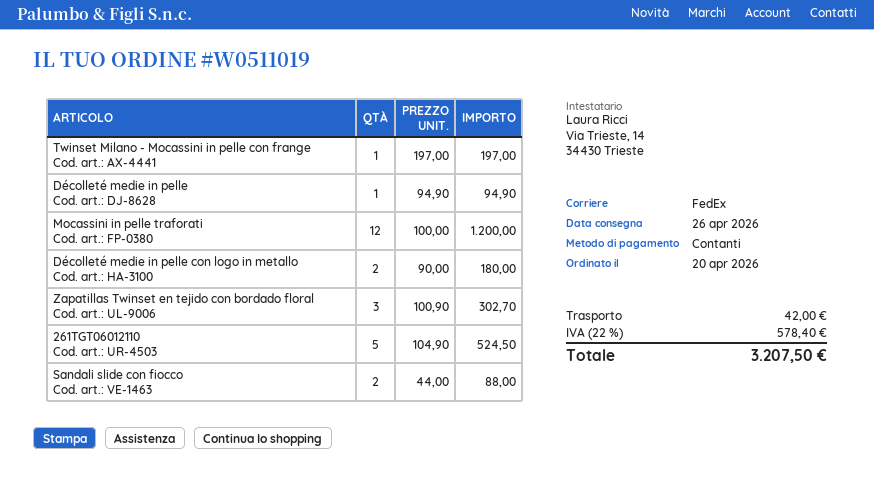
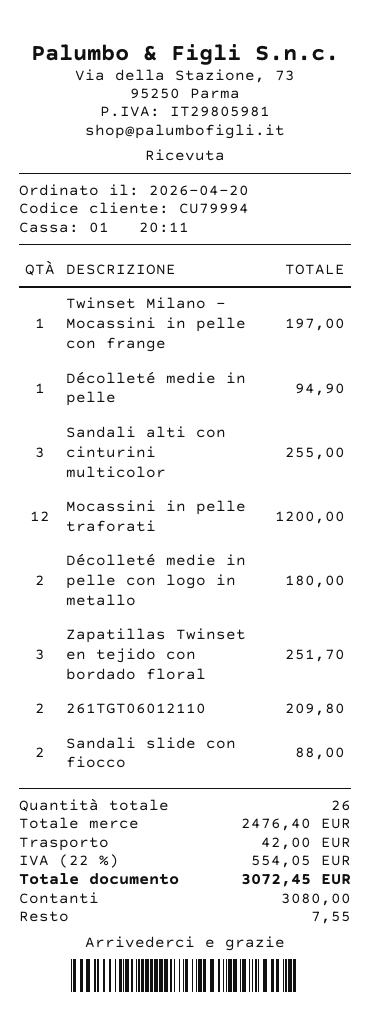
Zapatillas Twinset en tejido con bordado floral: 3 for 302.70 -> 3 for 251.70
261TGT06012110: 5 for 524.50 -> 2 for 209.80
Sandali alti con cinturini multicolor: none -> 3 for 255.00
tax: 22% = 578.40 -> 22% = 554.05
total: 3207.50 -> 3072.45

